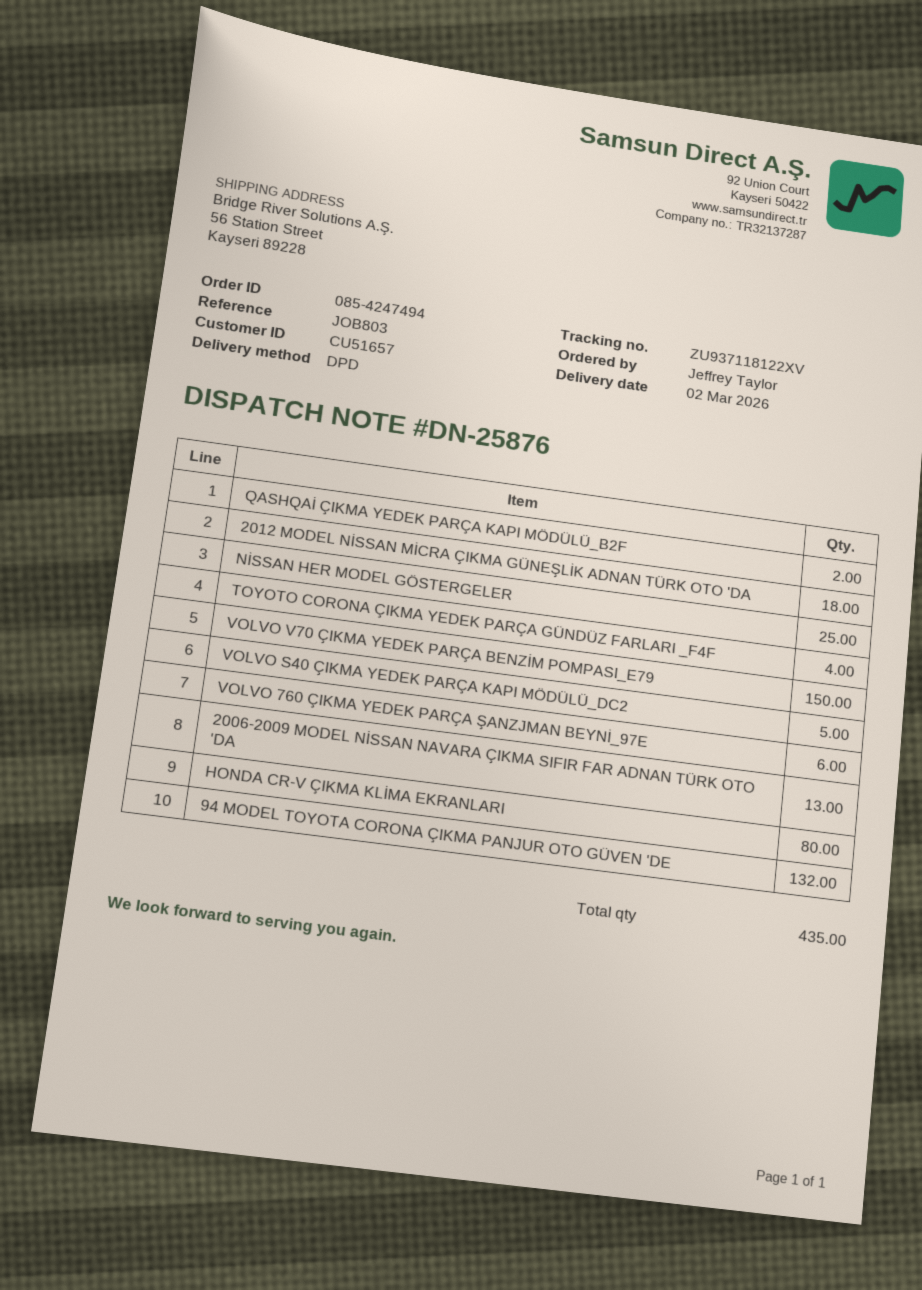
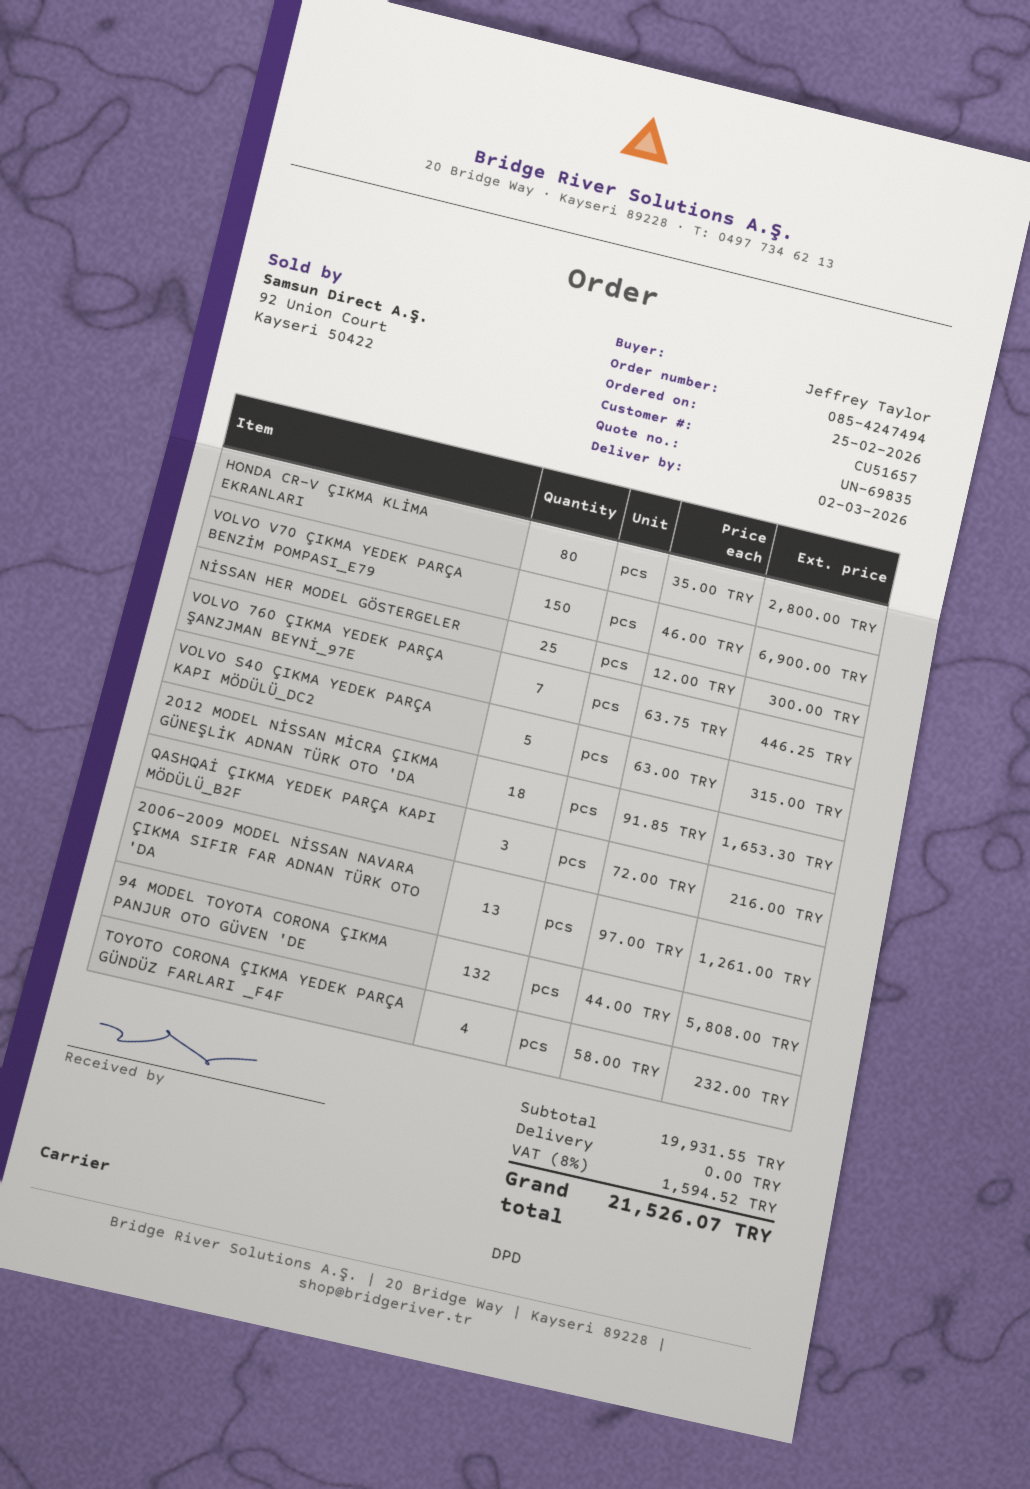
QASHQAİ ÇIKMA YEDEK PARÇA KAPI MÖDÜLÜ_B2F: 2 -> 3
VOLVO 760 ÇIKMA YEDEK PARÇA ŞANZJMAN BEYNİ_97E: 6 -> 7

